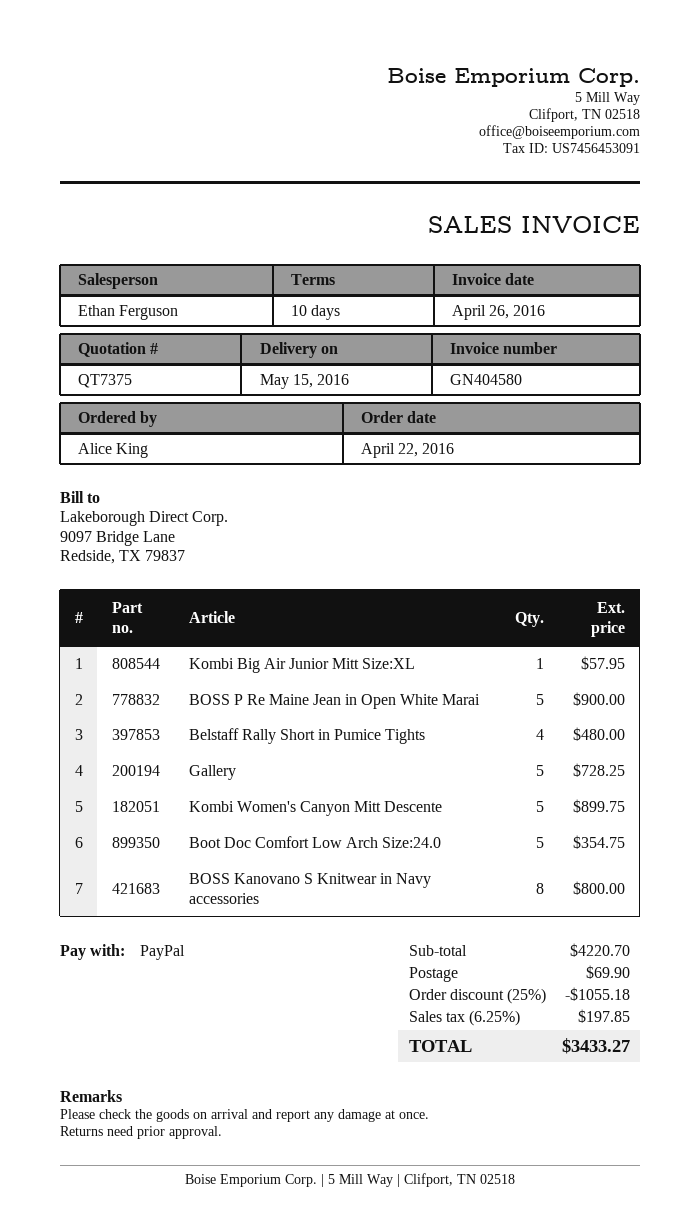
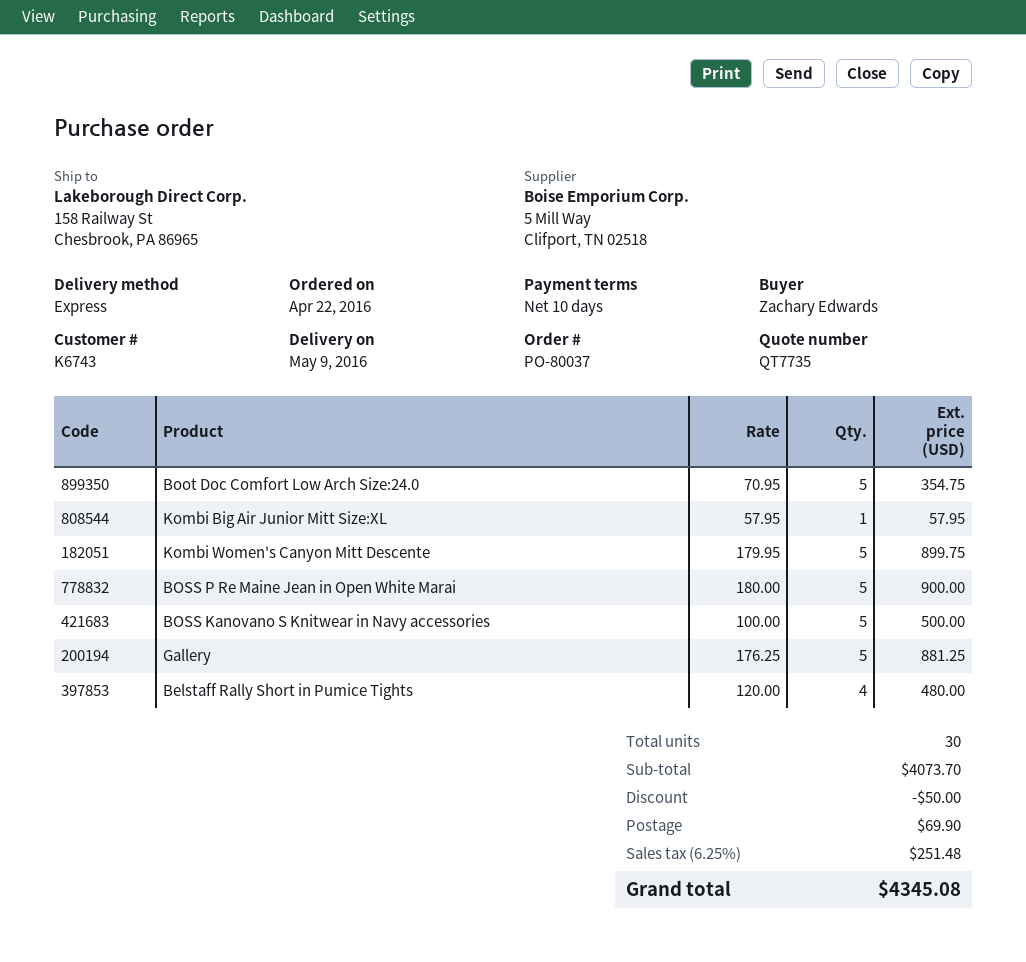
quote number: QT7375 -> QT7735
delivery date: 2016-05-15 -> 2016-05-09
ordered by: Alice King -> Zachary Edwards
Gallery: 5 for 728.25 -> 5 for 881.25
BOSS Kanovano S Knitwear in Navy accessories: 8 for 800.00 -> 5 for 500.00
subtotal: 4220.70 -> 4073.70
discount: 1055.18 -> 50.00
tax: 6.25% = 197.85 -> 6.25% = 251.48
total: 3433.27 -> 4345.08

